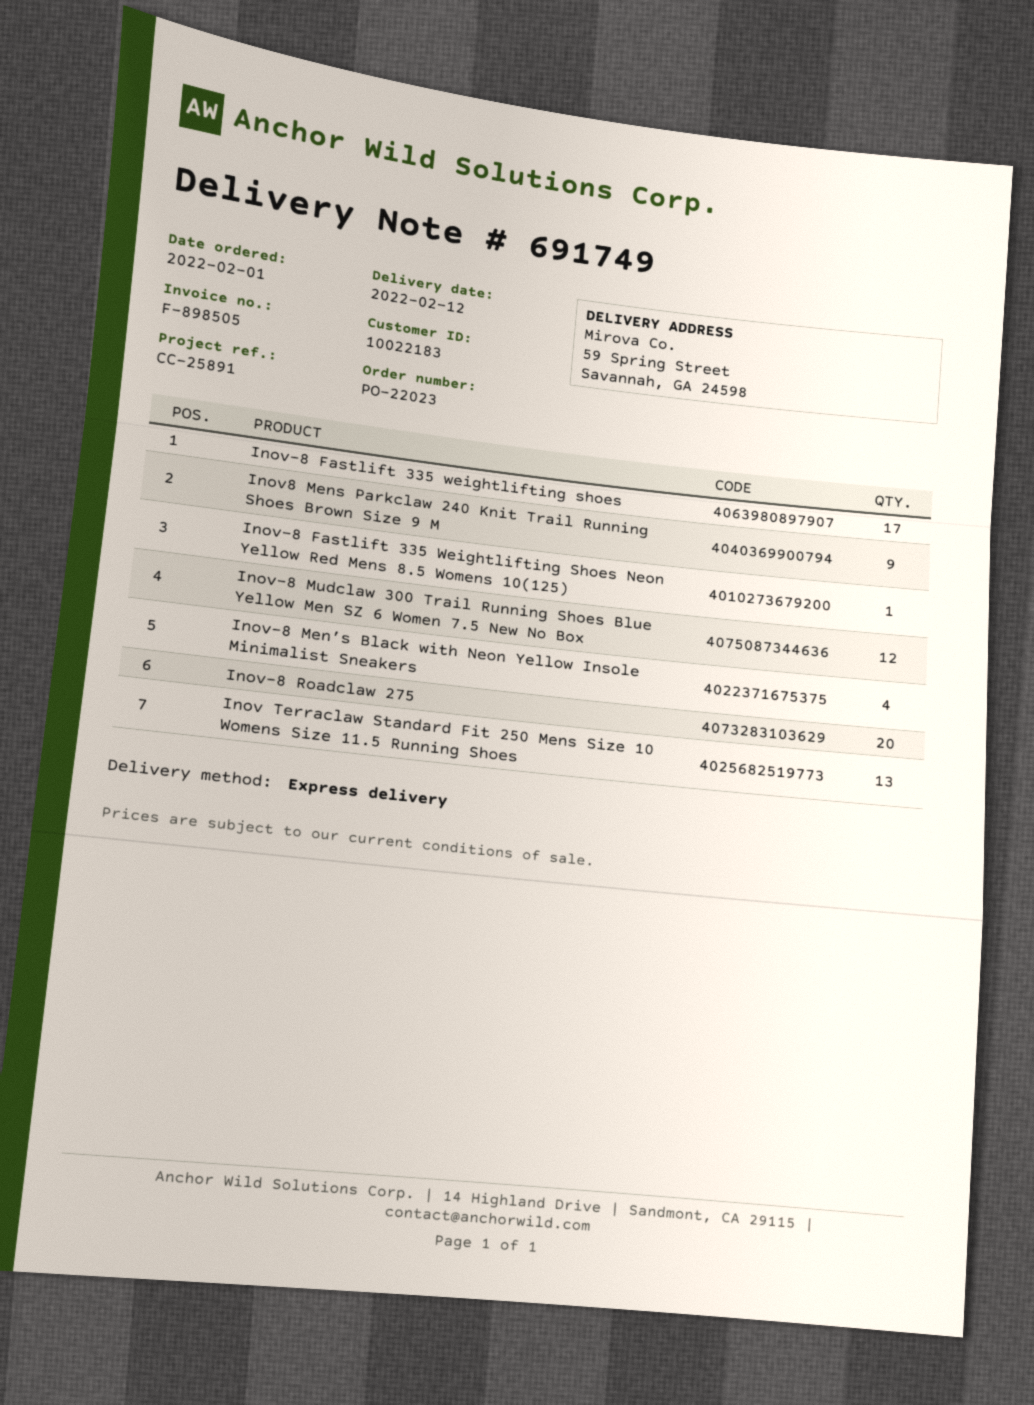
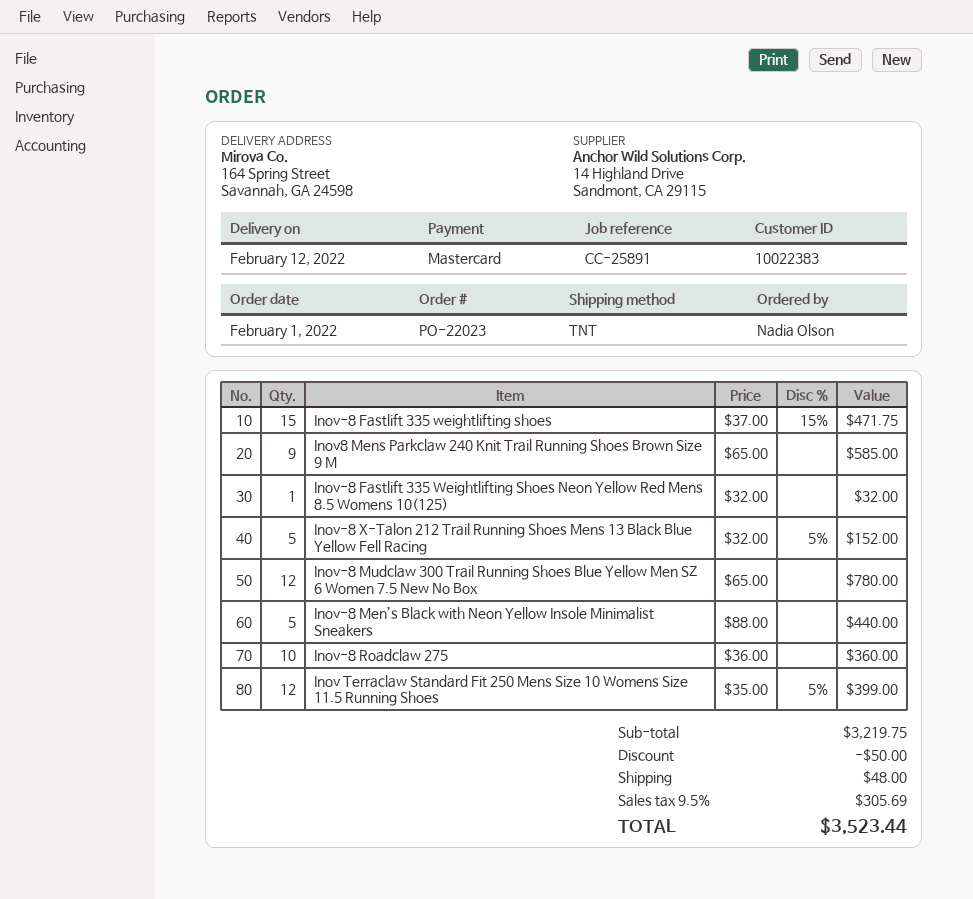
customer number: 10022183 -> 10022383
shipping method: express -> TNT
ship to: 59 Spring Street, Savannah, GA 24598 -> 164 Spring Street, Savannah, GA 24598
Inov-8 Fastlift 335 weightlifting shoes: 17 -> 15
Inov-8 Men’s Black with Neon Yellow Insole Minimalist Sneakers: 4 -> 5
Inov-8 Roadclaw 275: 20 -> 10
Inov Terraclaw Standard Fit 250 Mens Size 10 Womens Size 11.5 Running Shoes: 13 -> 12
Inov-8 X-Talon 212 Trail Running Shoes Mens 13 Black Blue Yellow Fell Racing: none -> 5

